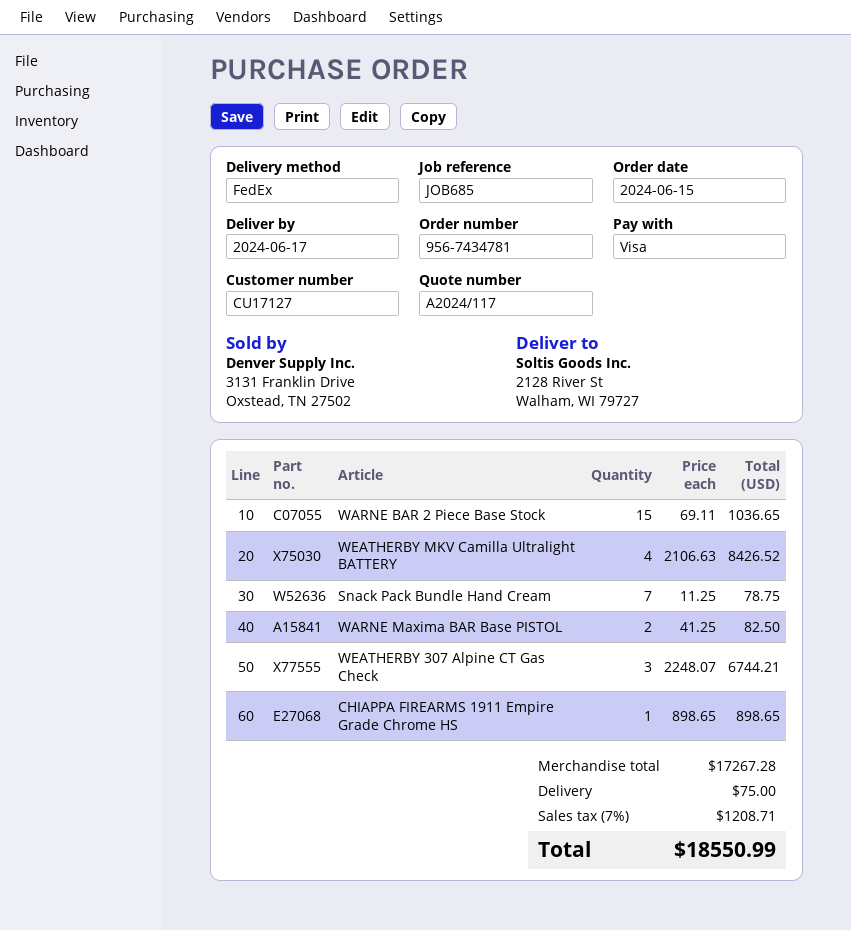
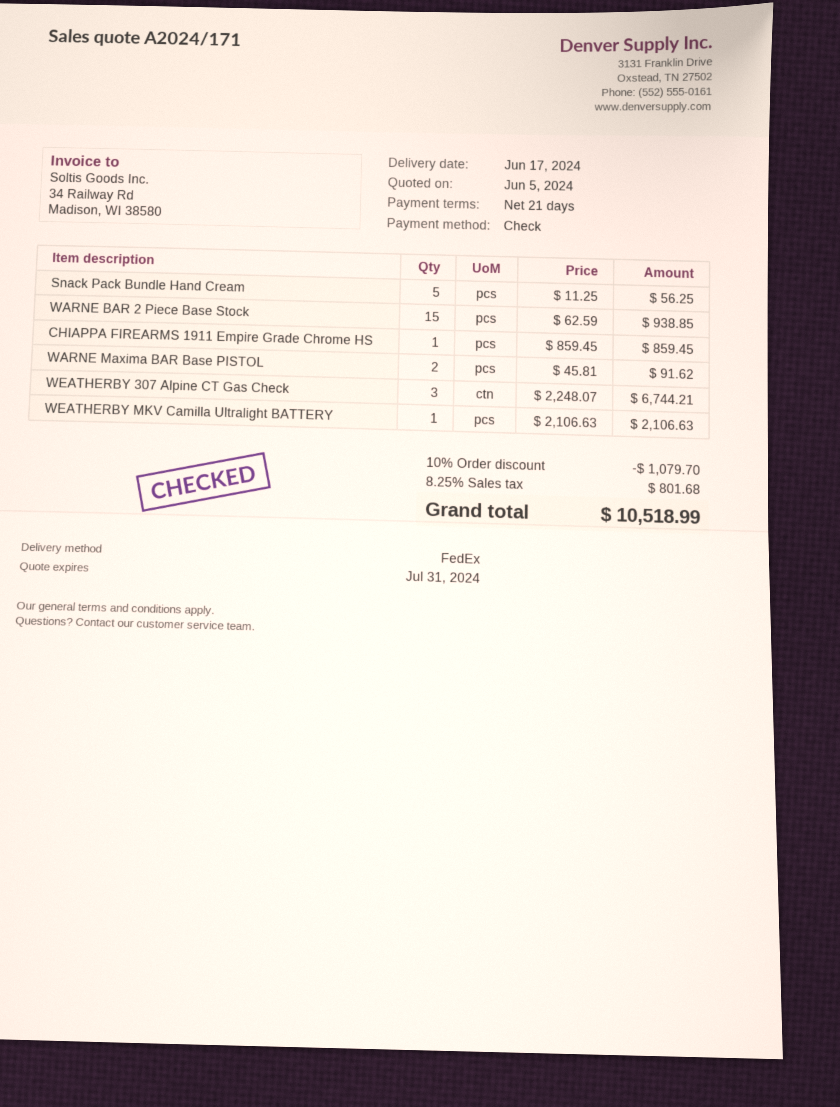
quote number: A2024/117 -> A2024/171
payment method: Visa -> cheque
WARNE BAR 2 Piece Base Stock: 15 x 69.11 = 1036.65 -> 15 x 62.59 = 938.85
WEATHERBY MKV Camilla Ultralight BATTERY: 4 x 2106.63 = 8426.52 -> 1 x 2106.63 = 2106.63
Snack Pack Bundle Hand Cream: 7 x 11.25 = 78.75 -> 5 x 11.25 = 56.25
WARNE Maxima BAR Base PISTOL: 2 x 41.25 = 82.50 -> 2 x 45.81 = 91.62
CHIAPPA FIREARMS 1911 Empire Grade Chrome HS: 1 x 898.65 = 898.65 -> 1 x 859.45 = 859.45
discount: none -> 10% = 1079.70
shipping: 75.00 -> none
tax: 7% = 1208.71 -> 8.25% = 801.68
total: 18550.99 -> 10518.99

